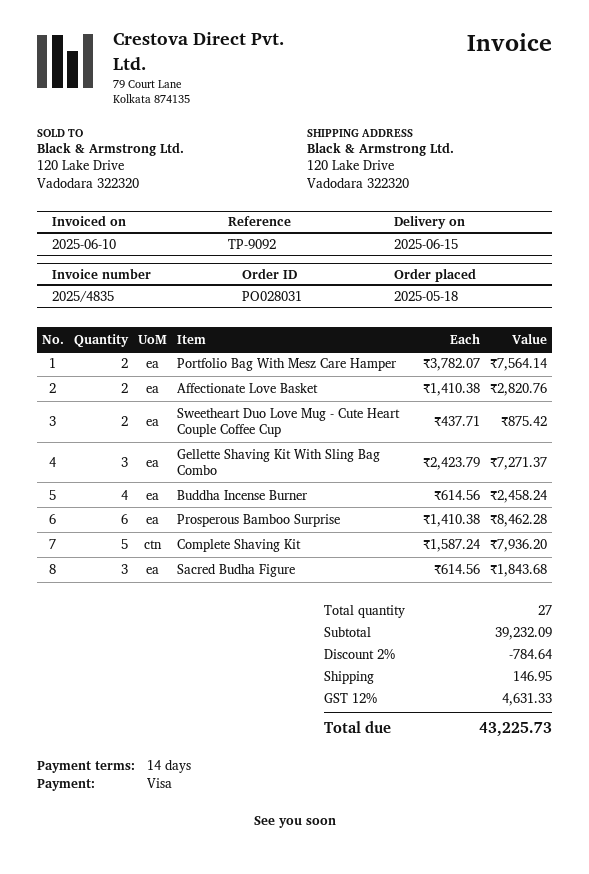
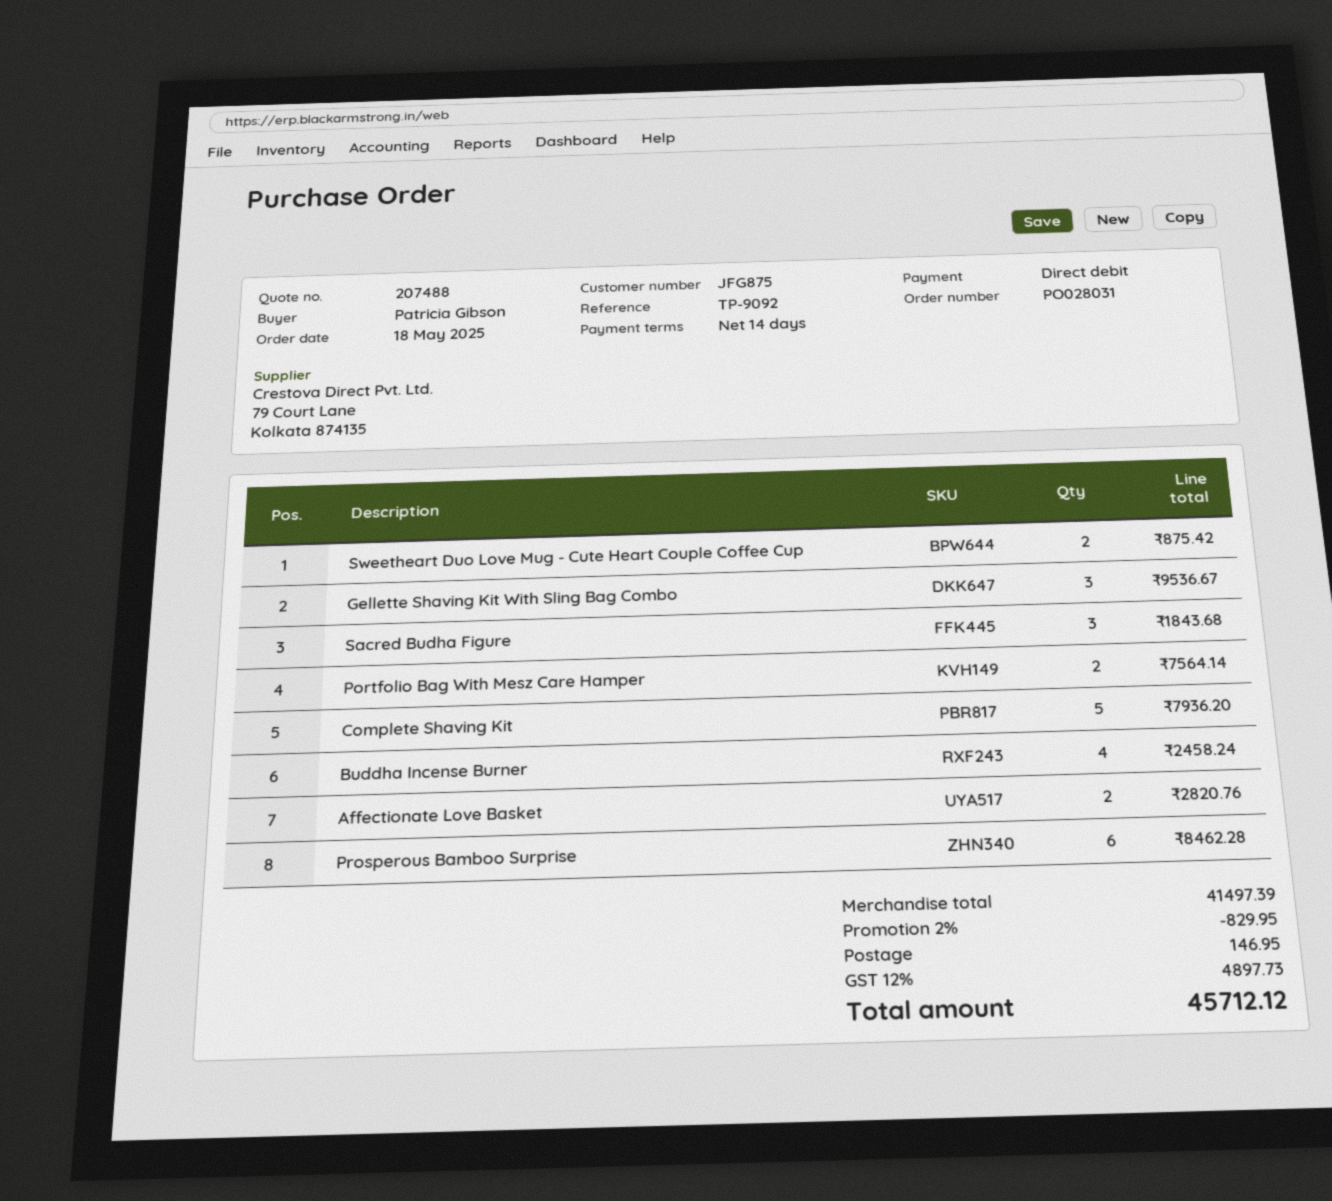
payment method: Visa -> direct debit
Gellette Shaving Kit With Sling Bag Combo: 3 for 7271.37 -> 3 for 9536.67
subtotal: 39232.09 -> 41497.39
discount: 2% = 784.64 -> 2% = 829.95
tax: 12% = 4631.33 -> 12% = 4897.73
total: 43225.73 -> 45712.12

